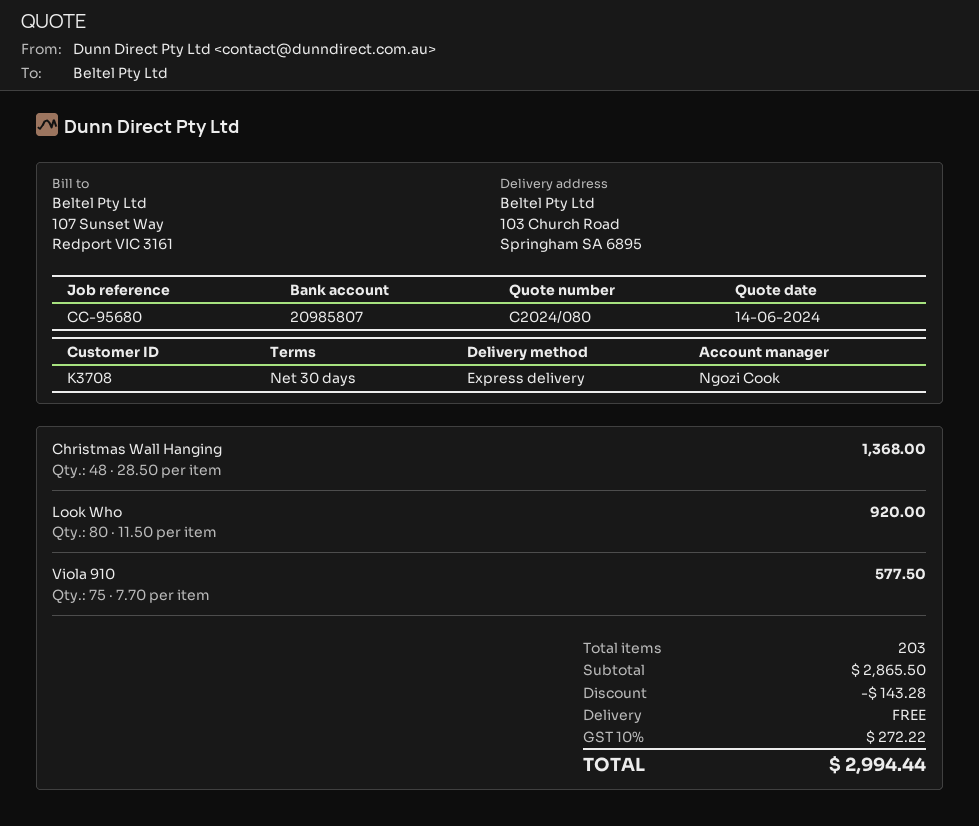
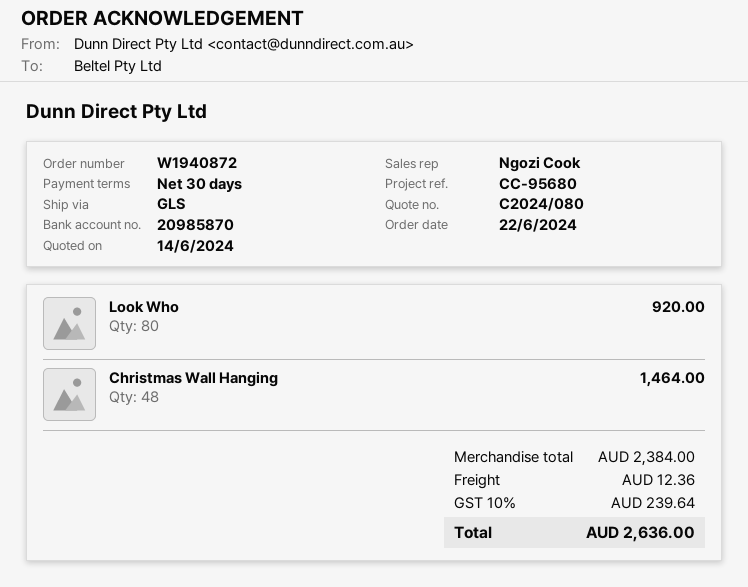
bank account: 20985807 -> 20985870
shipping method: express -> GLS
Christmas Wall Hanging: 48 for 1368.00 -> 48 for 1464.00
Viola 910: 75 for 577.50 -> none
subtotal: 2865.50 -> 2384.00
discount: 143.28 -> none
shipping: 0.00 -> 12.36
tax: 10% = 272.22 -> 10% = 239.64
total: 2994.44 -> 2636.00

